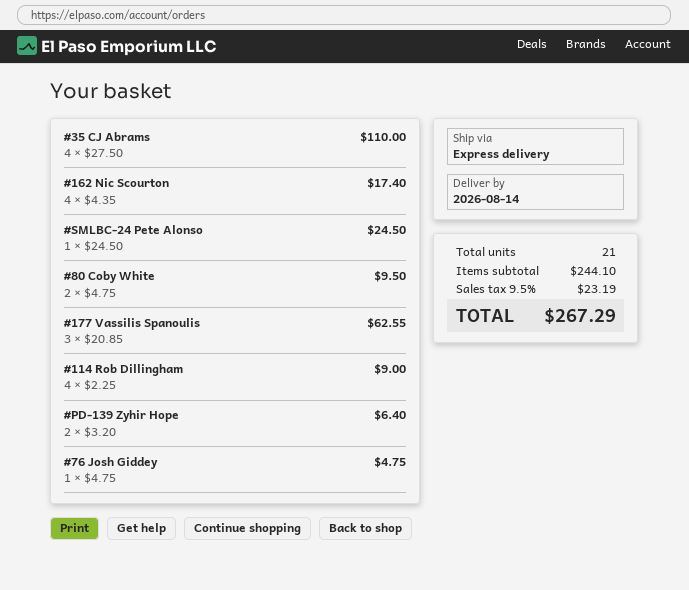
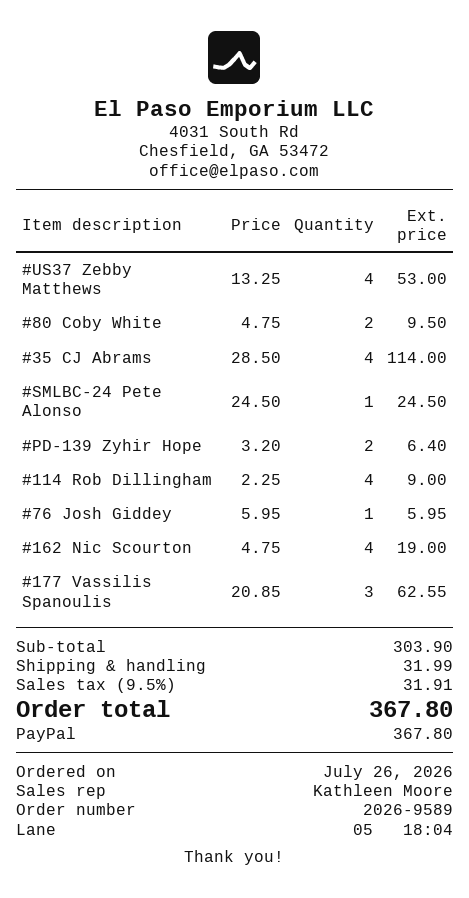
#35 CJ Abrams: 4 x 27.50 = 110.00 -> 4 x 28.50 = 114.00
#162 Nic Scourton: 4 x 4.35 = 17.40 -> 4 x 4.75 = 19.00
#76 Josh Giddey: 1 x 4.75 = 4.75 -> 1 x 5.95 = 5.95
#US37 Zebby Matthews: none -> 4 x 13.25 = 53.00
subtotal: 244.10 -> 303.90
shipping: none -> 31.99
tax: 9.5% = 23.19 -> 9.5% = 31.91
total: 267.29 -> 367.80

